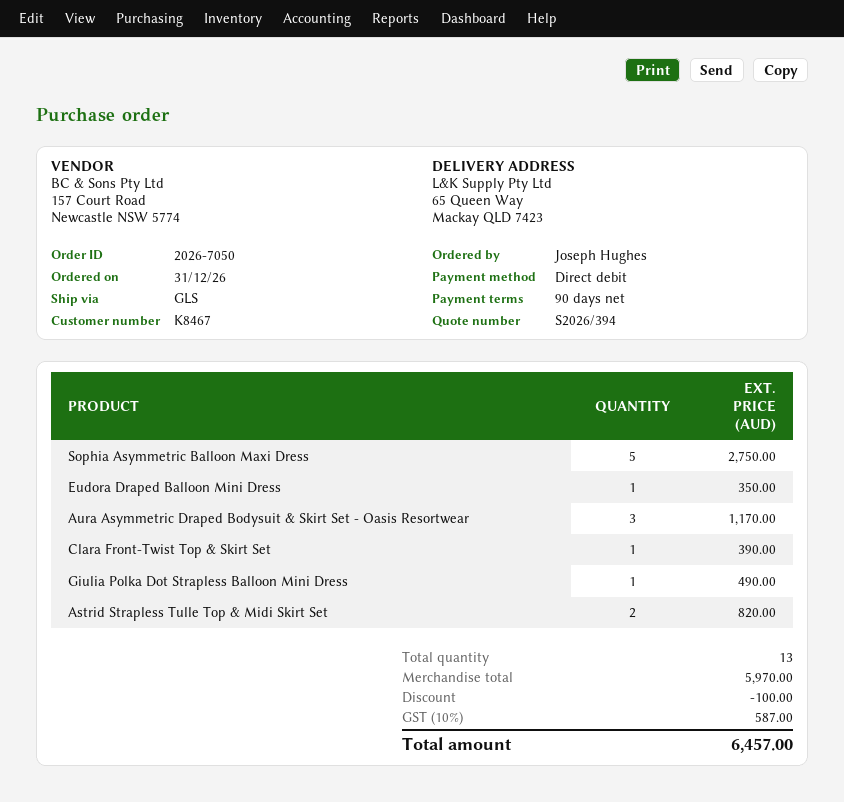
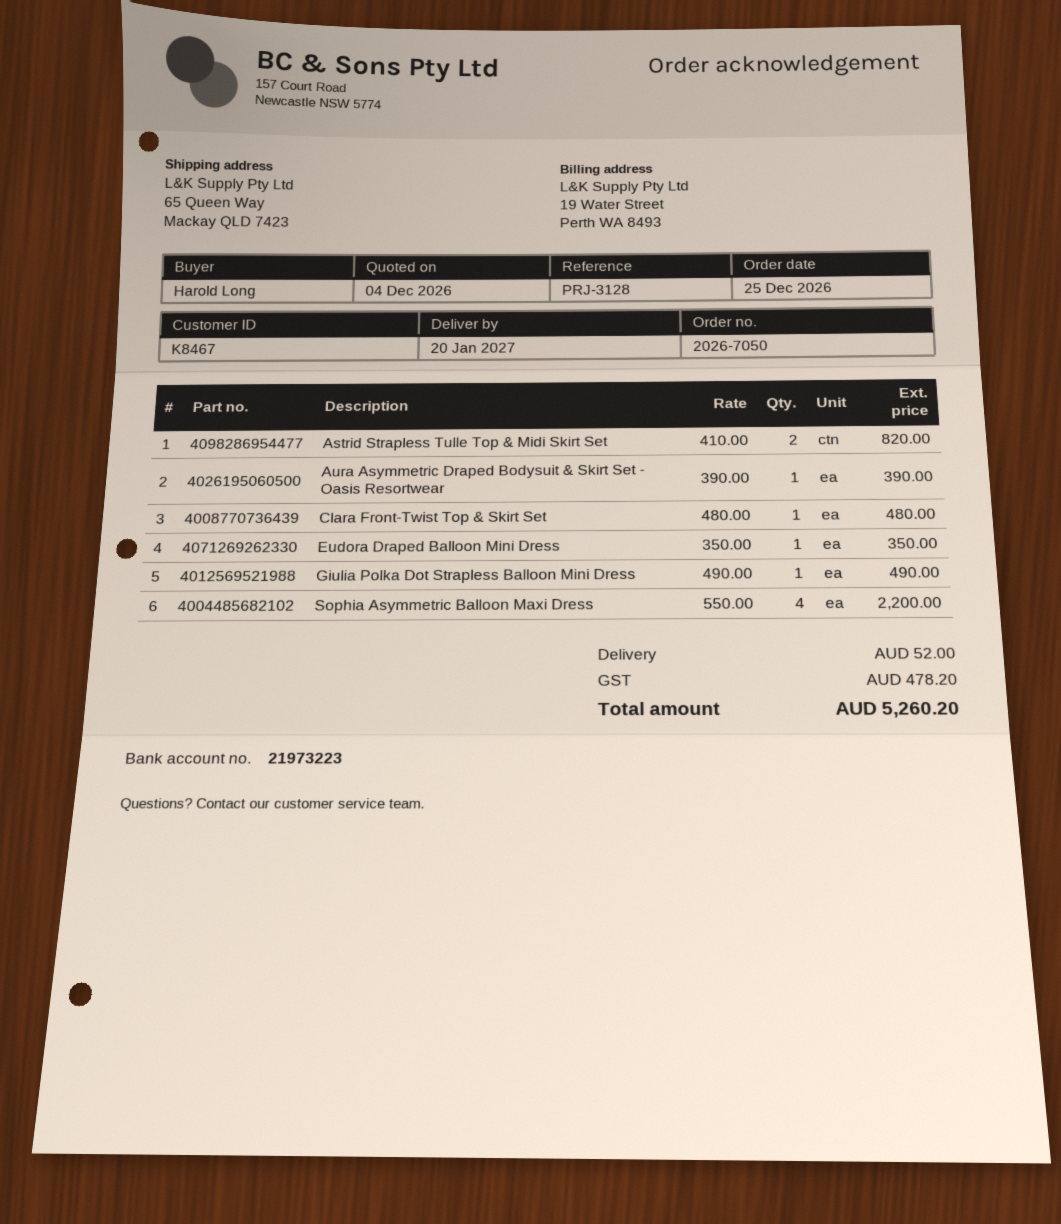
order date: 2026-12-31 -> 2026-12-25
ordered by: Joseph Hughes -> Harold Long
Sophia Asymmetric Balloon Maxi Dress: 5 for 2750.00 -> 4 for 2200.00
Aura Asymmetric Draped Bodysuit & Skirt Set - Oasis Resortwear: 3 for 1170.00 -> 1 for 390.00
Clara Front-Twist Top & Skirt Set: 1 for 390.00 -> 1 for 480.00
discount: 100.00 -> none
shipping: none -> 52.00
tax: 587.00 -> 478.20
total: 6457.00 -> 5260.20

